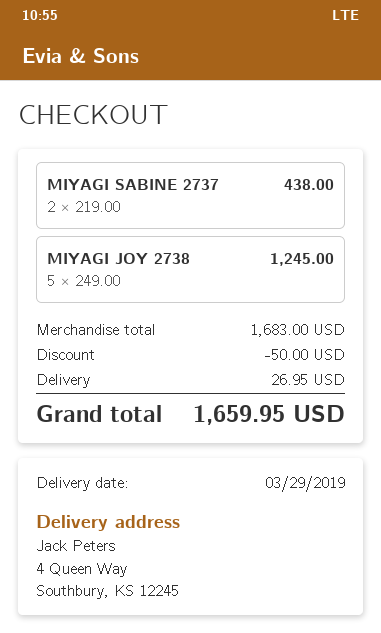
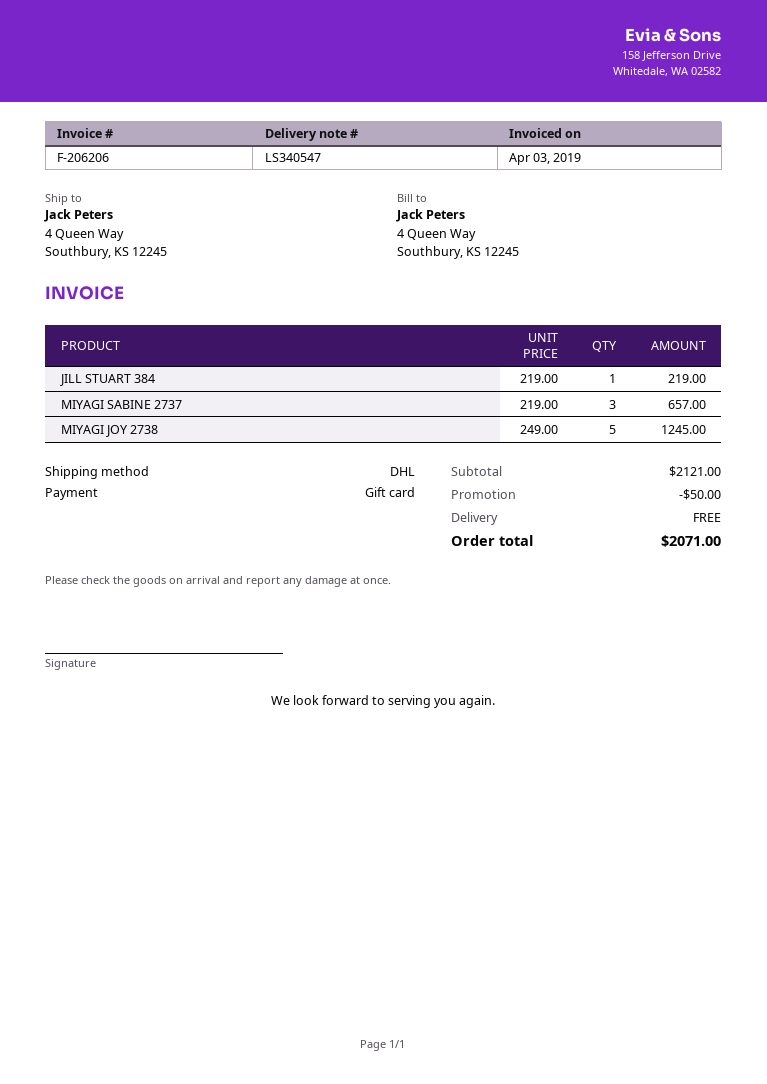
MIYAGI SABINE 2737: 2 x 219.00 = 438.00 -> 3 x 219.00 = 657.00
JILL STUART 384: none -> 1 x 219.00 = 219.00
subtotal: 1683.00 -> 2121.00
shipping: 26.95 -> 0.00
total: 1659.95 -> 2071.00

